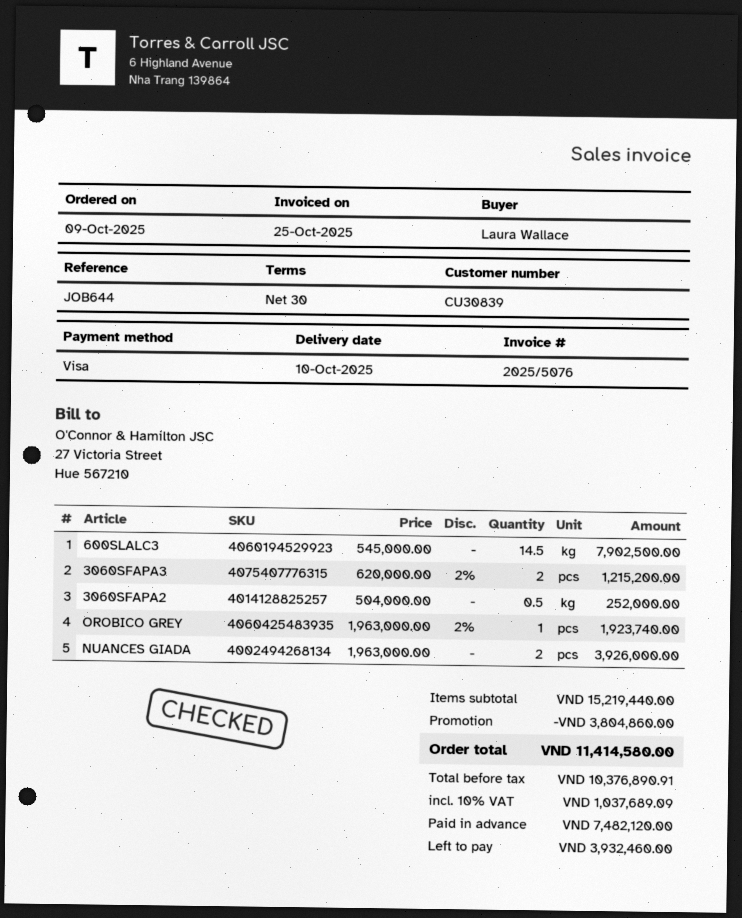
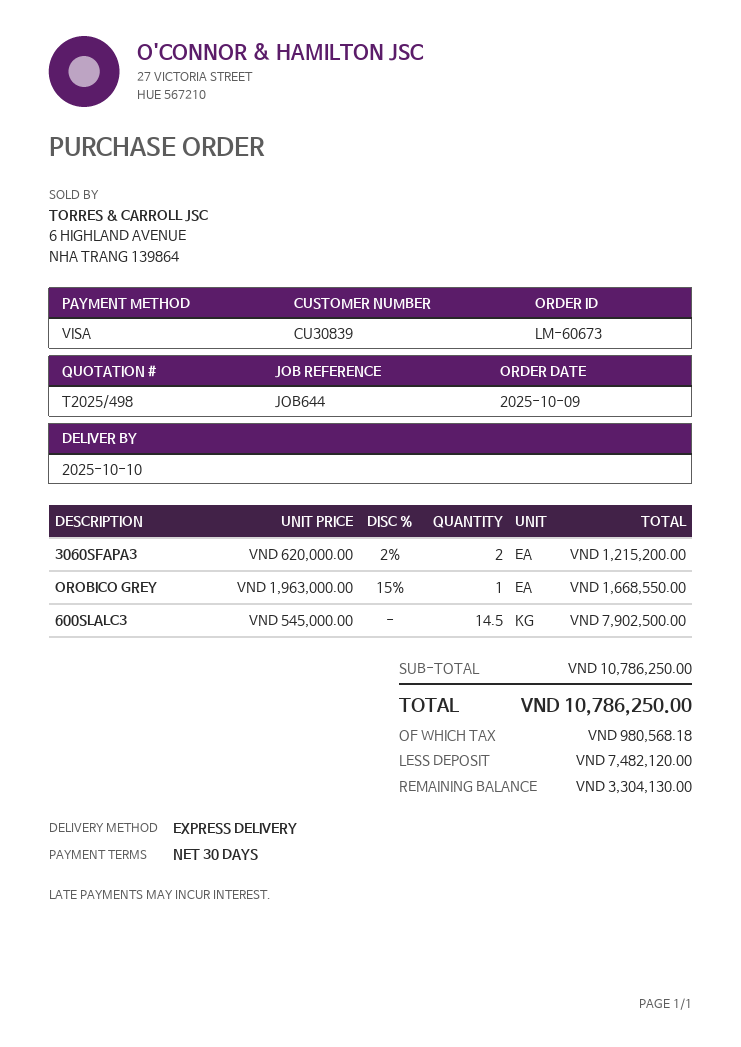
3060SFAPA2: 0.5 x 504000.00 = 252000.00 -> none
OROBICO GREY: 1 x 1963000.00 - 2% = 1923740.00 -> 1 x 1963000.00 - 15% = 1668550.00
NUANCES GIADA: 2 x 1963000.00 = 3926000.00 -> none
subtotal: 15219440.00 -> 10786250.00
discount: 3804860.00 -> none
tax: 1037689.09 -> 980568.18
total: 11414580.00 -> 10786250.00
balance: 3932460.00 -> 3304130.00

